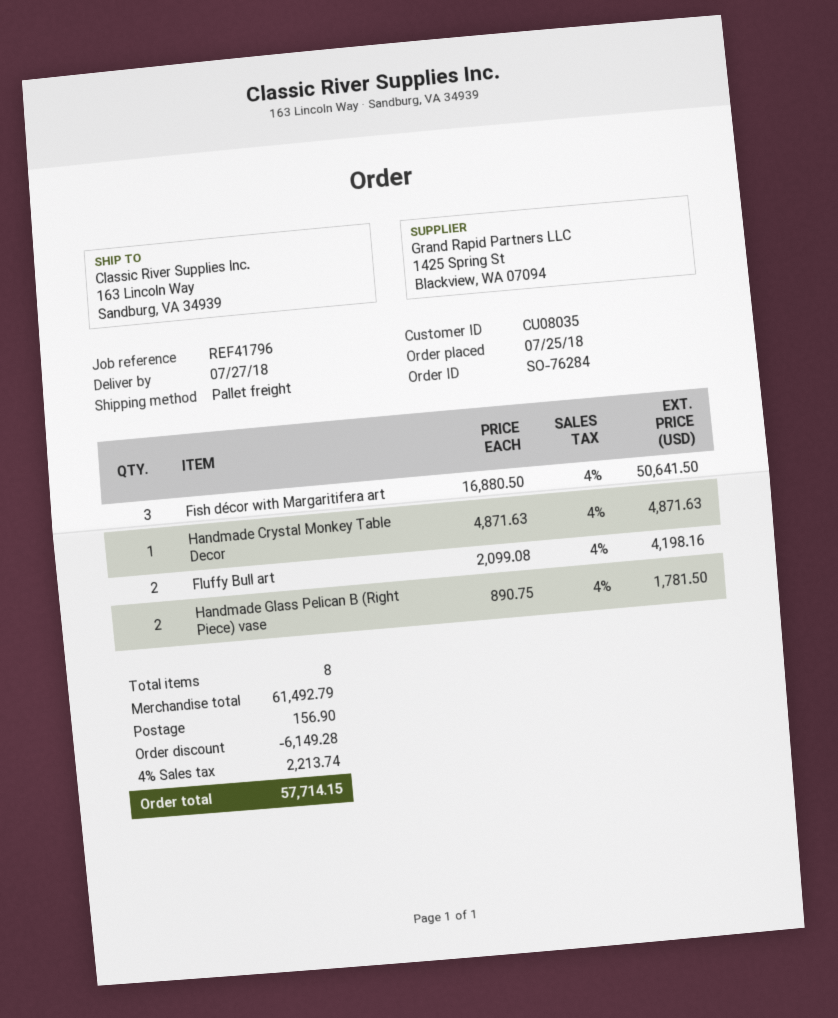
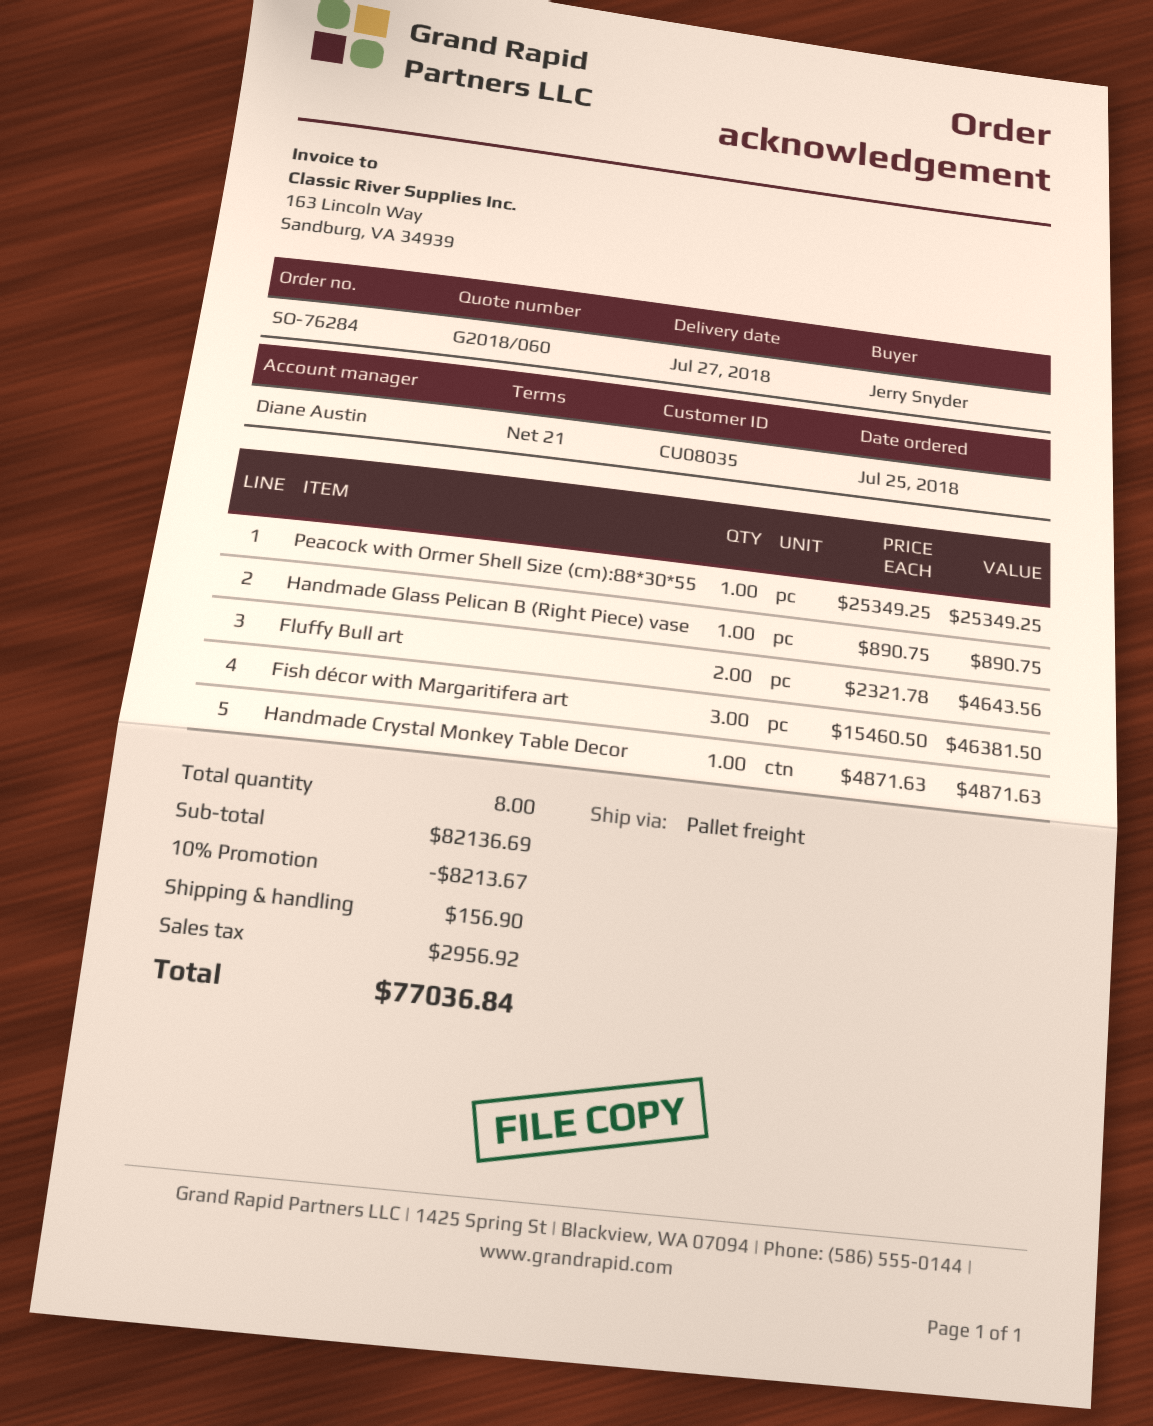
Fish décor with Margaritifera art: 3 x 16880.50 = 50641.50 -> 3 x 15460.50 = 46381.50
Fluffy Bull art: 2 x 2099.08 = 4198.16 -> 2 x 2321.78 = 4643.56
Handmade Glass Pelican B (Right Piece) vase: 2 x 890.75 = 1781.50 -> 1 x 890.75 = 890.75
Peacock with Ormer Shell Size (cm):88*30*55: none -> 1 x 25349.25 = 25349.25
subtotal: 61492.79 -> 82136.69
discount: 6149.28 -> 8213.67
tax: 2213.74 -> 2956.92
total: 57714.15 -> 77036.84

